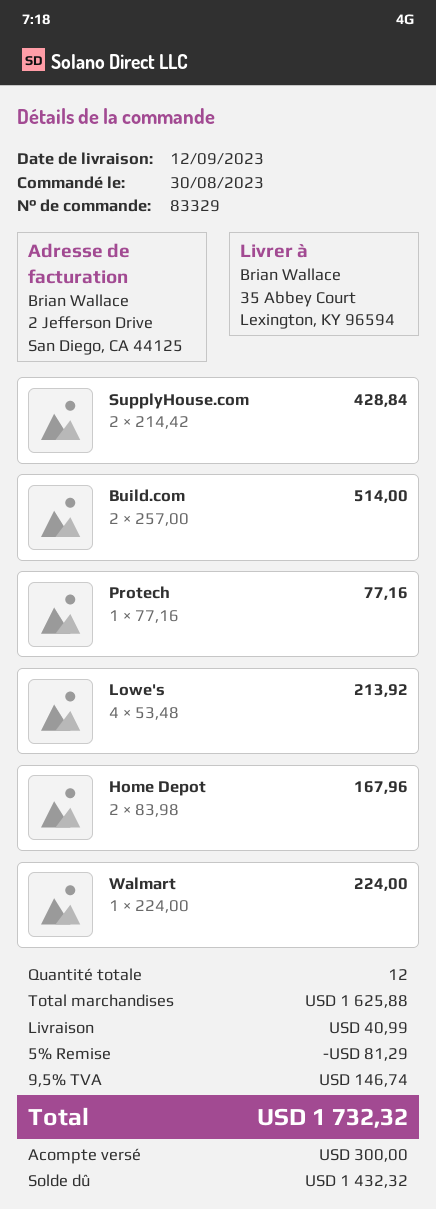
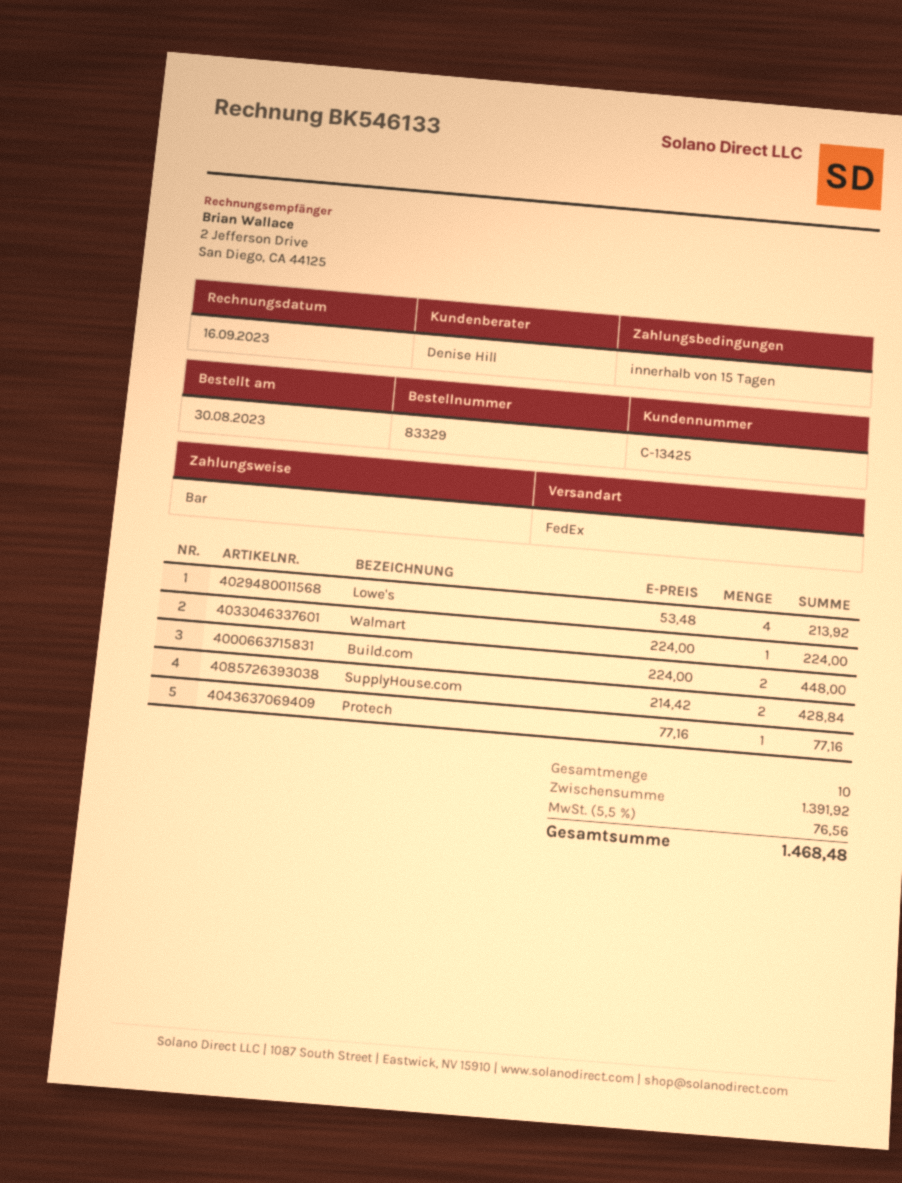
Build.com: 2 x 257.00 = 514.00 -> 2 x 224.00 = 448.00
Home Depot: 2 x 83.98 = 167.96 -> none
total quantity: 12 -> 10
subtotal: 1625.88 -> 1391.92
discount: 5% = 81.29 -> none
shipping: 40.99 -> none
tax: 9.5% = 146.74 -> 5.5% = 76.56
total: 1732.32 -> 1468.48

